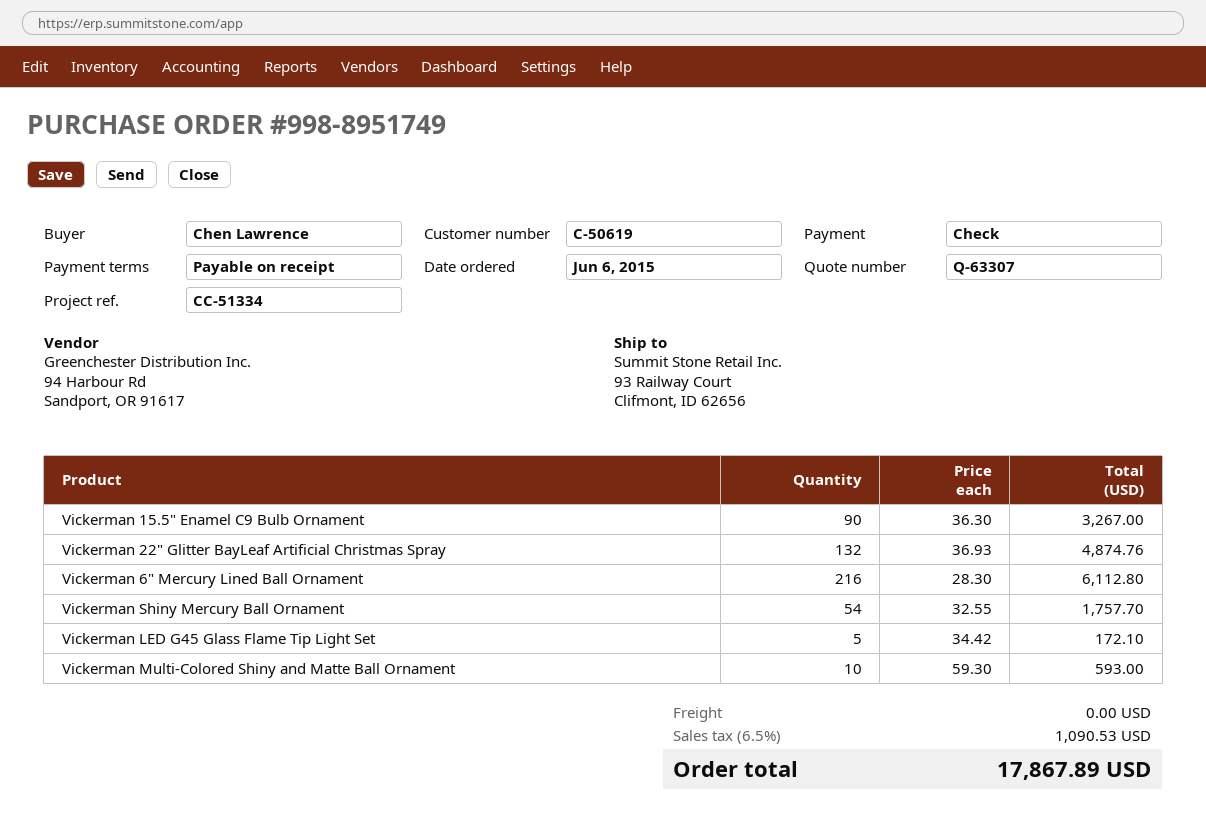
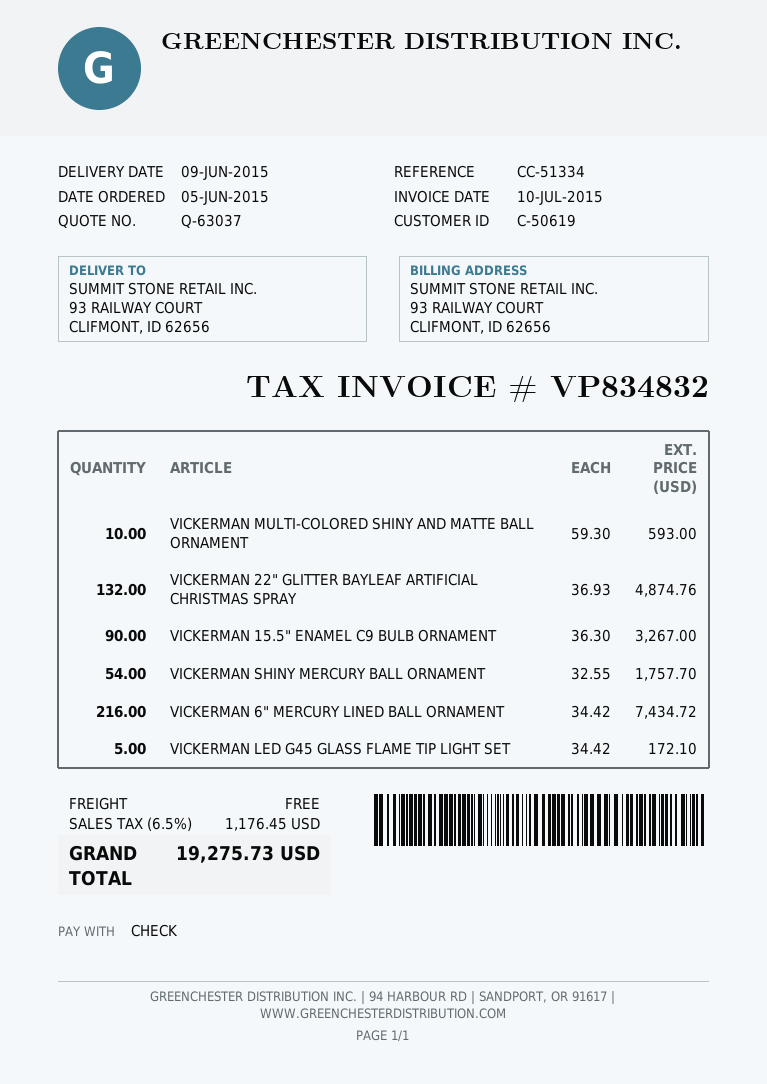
quote number: Q-63307 -> Q-63037
order date: 2015-06-06 -> 2015-06-05
Vickerman 6" Mercury Lined Ball Ornament: 216 x 28.30 = 6112.80 -> 216 x 34.42 = 7434.72
tax: 6.5% = 1090.53 -> 6.5% = 1176.45
total: 17867.89 -> 19275.73

